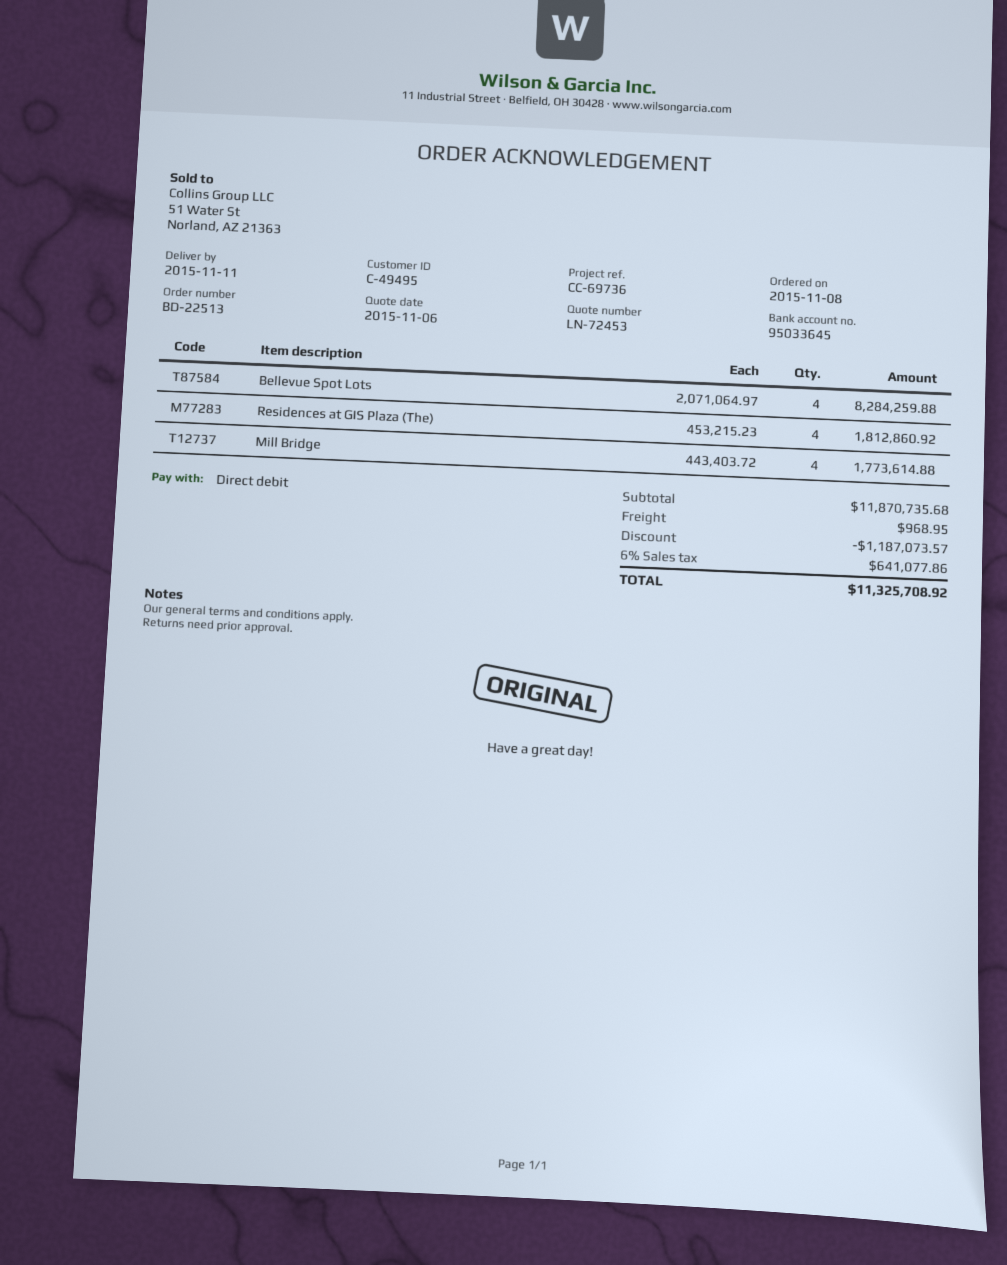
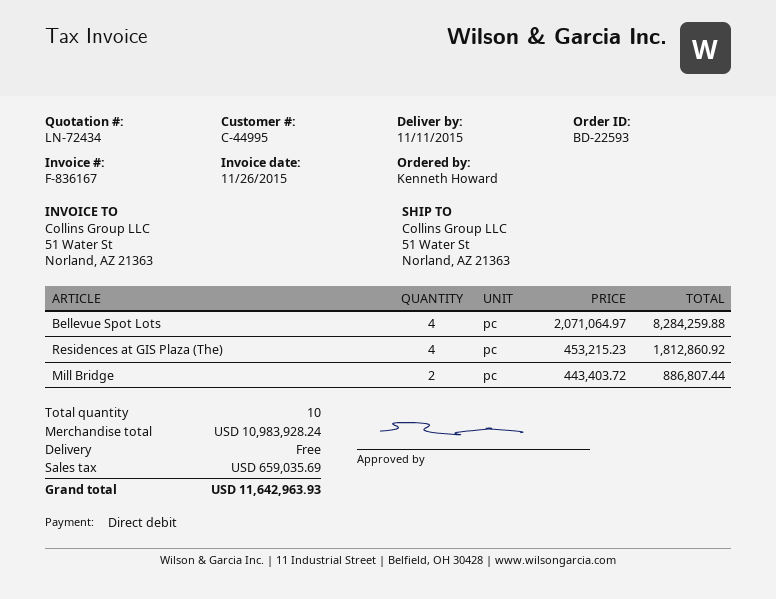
quote number: LN-72453 -> LN-72434
order number: BD-22513 -> BD-22593
customer number: C-49495 -> C-44995
Mill Bridge: 4 x 443403.72 = 1773614.88 -> 2 x 443403.72 = 886807.44
subtotal: 11870735.68 -> 10983928.24
discount: 1187073.57 -> none
shipping: 968.95 -> 0.00
tax: 641077.86 -> 659035.69
total: 11325708.92 -> 11642963.93

